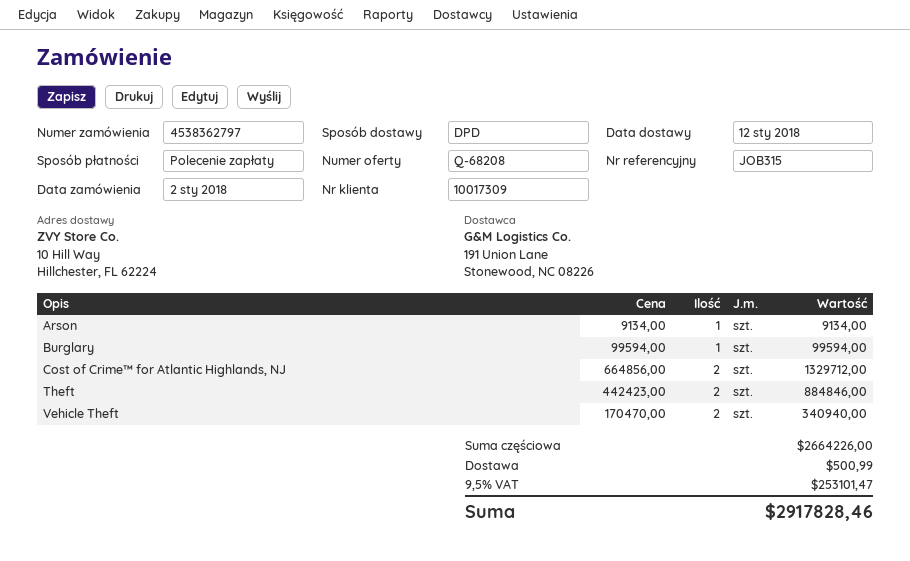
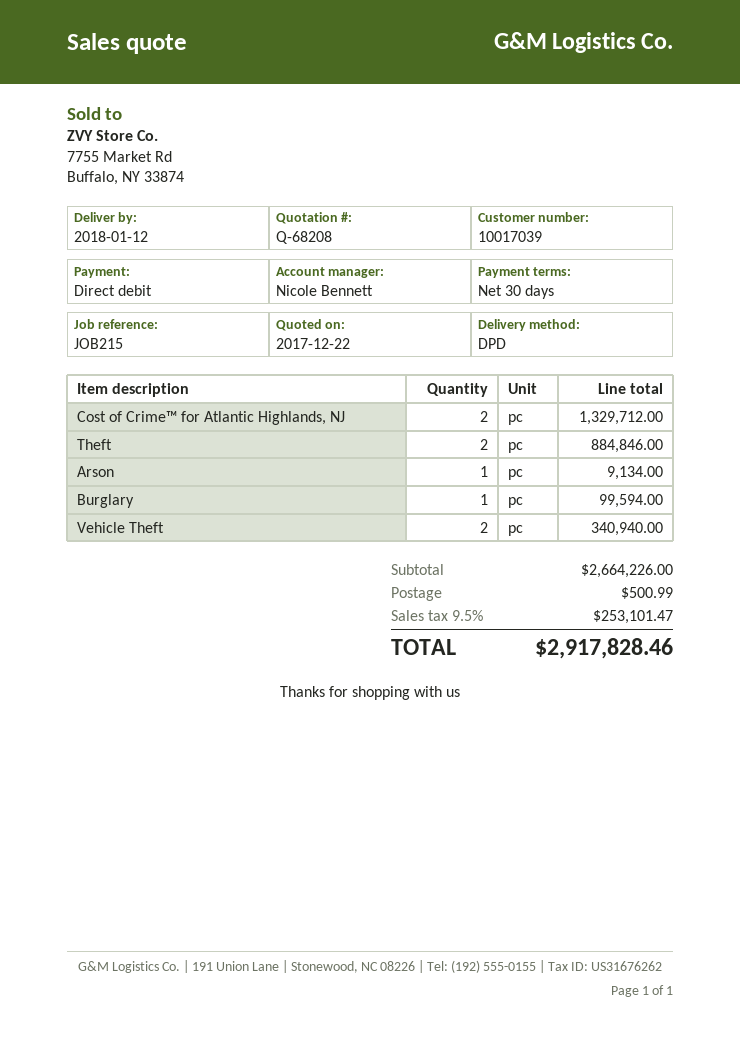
customer number: 10017309 -> 10017039
reference: JOB315 -> JOB215

